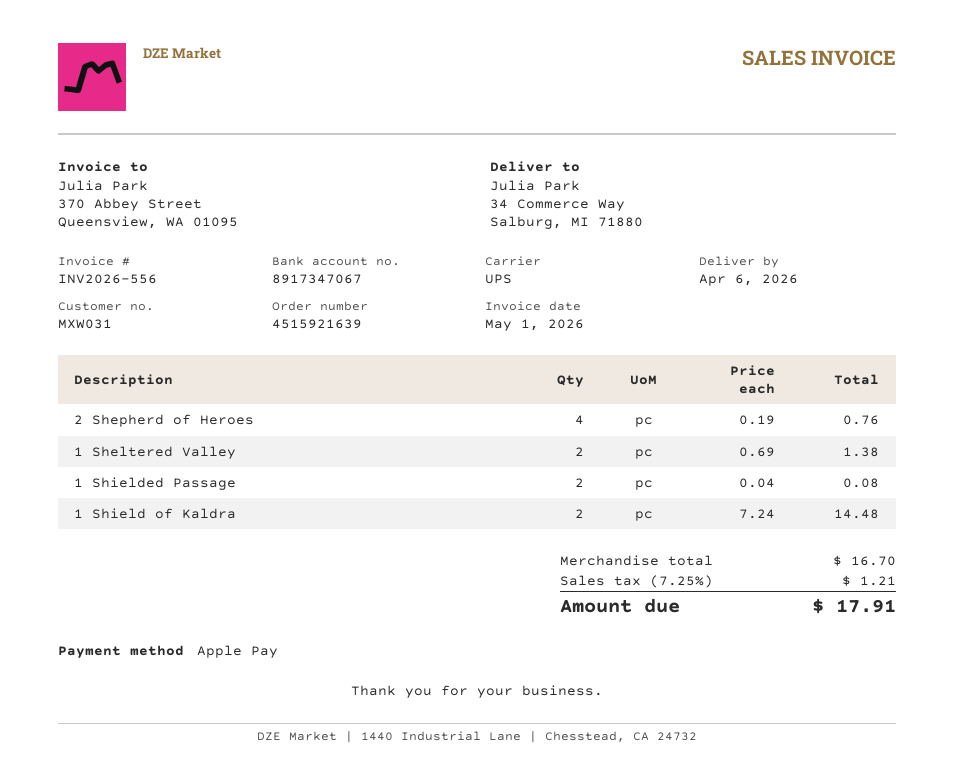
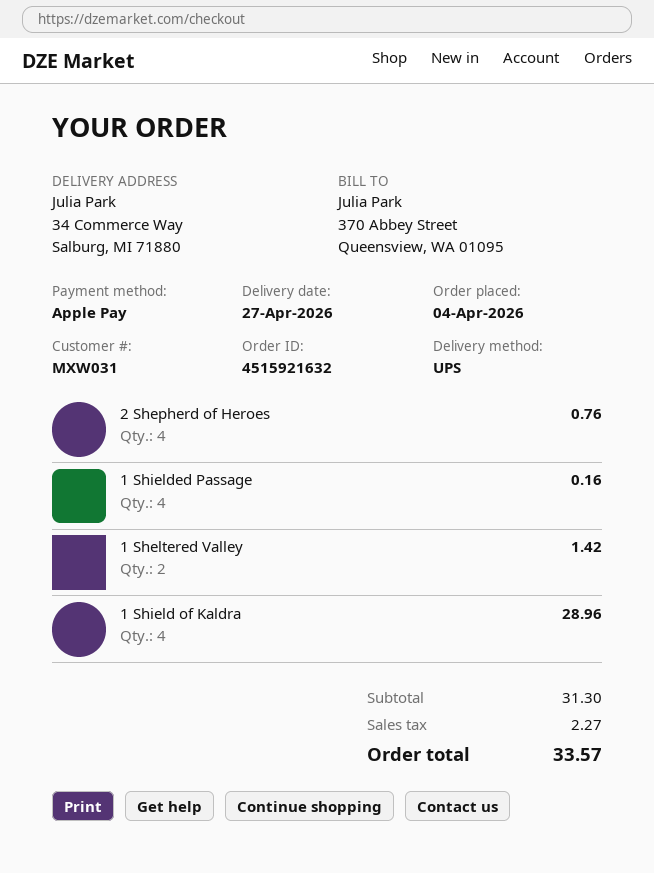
order number: 4515921639 -> 4515921632
delivery date: 2026-04-06 -> 2026-04-27
1 Sheltered Valley: 2 for 1.38 -> 2 for 1.42
1 Shielded Passage: 2 for 0.08 -> 4 for 0.16
1 Shield of Kaldra: 2 for 14.48 -> 4 for 28.96
subtotal: 16.70 -> 31.30
tax: 1.21 -> 2.27
total: 17.91 -> 33.57

